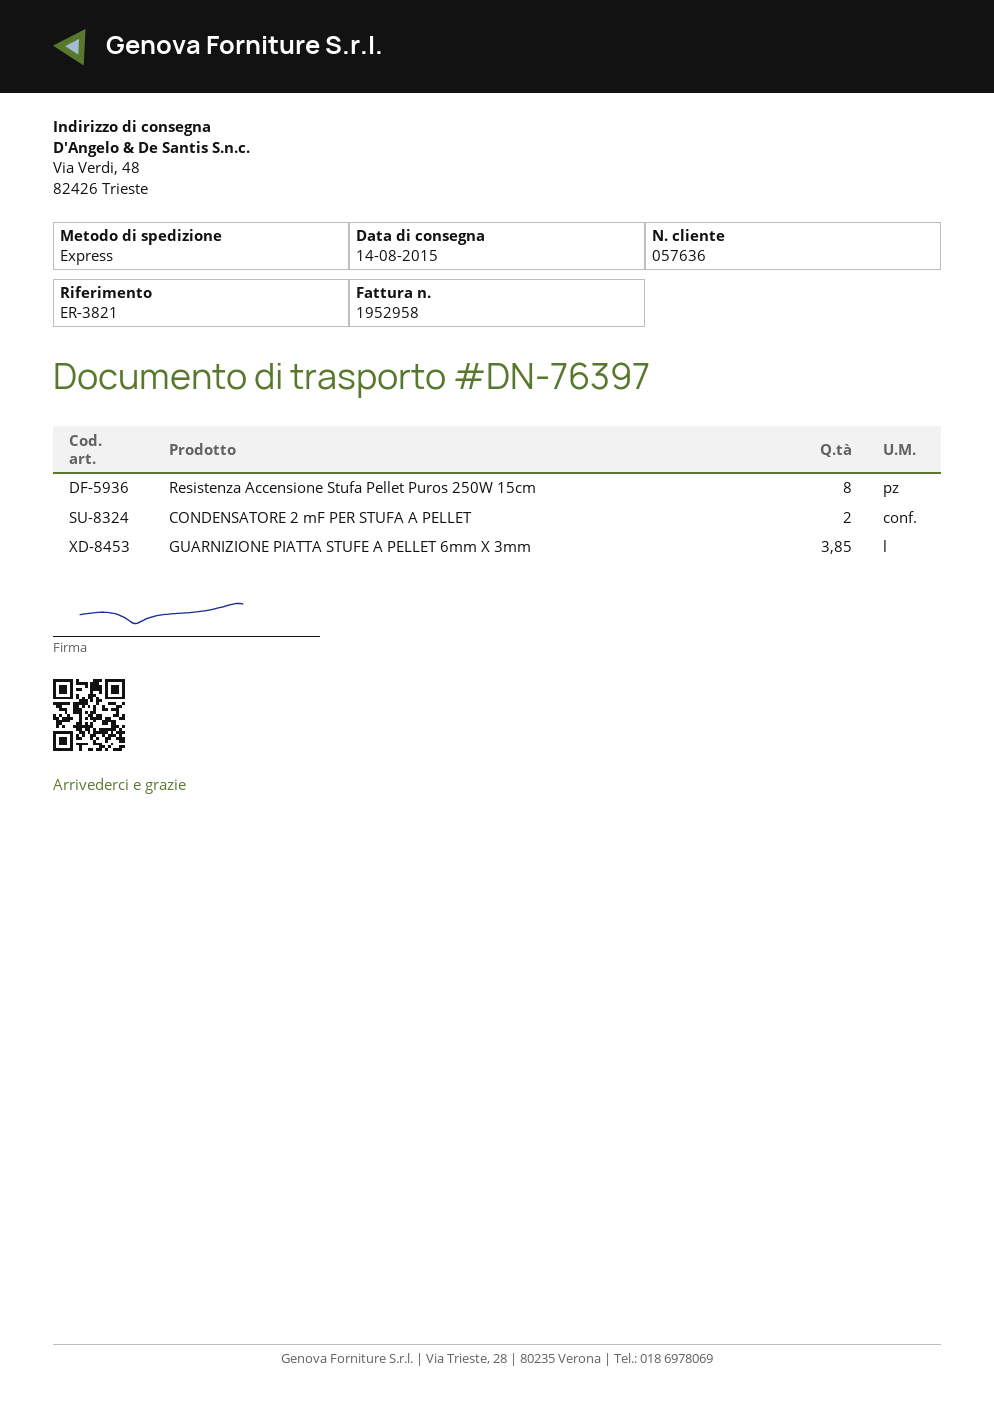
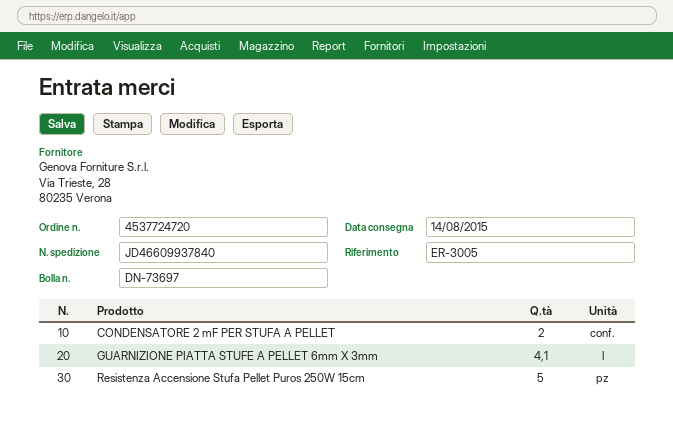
delivery note number: DN-76397 -> DN-73697
reference: ER-3821 -> ER-3005
Resistenza Accensione Stufa Pellet Puros 250W 15cm: 8 -> 5
GUARNIZIONE PIATTA STUFE A PELLET 6mm X 3mm: 3.85 -> 4.1

